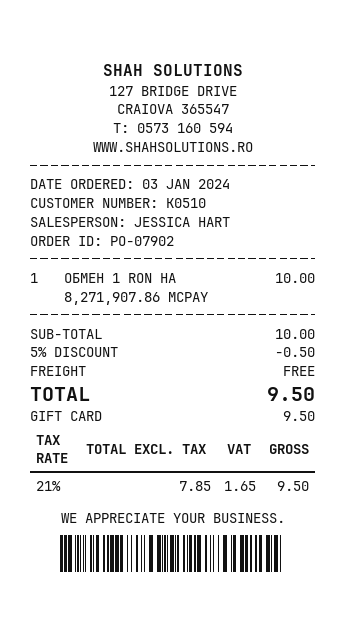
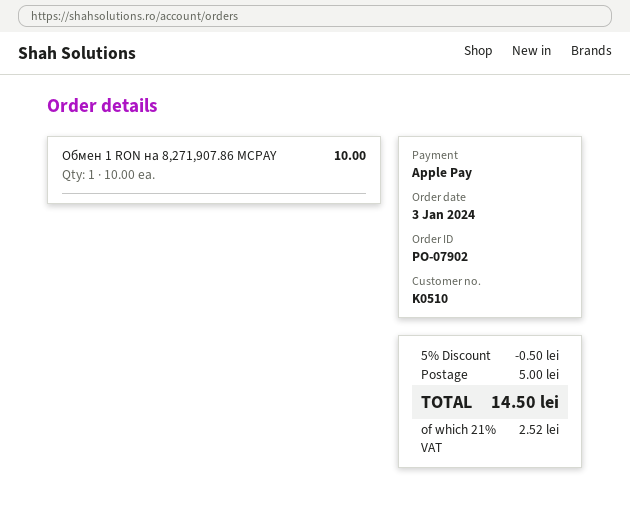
payment method: gift card -> Apple Pay
shipping: 0.00 -> 5.00
tax: 21% = 1.65 -> 21% = 2.52
total: 9.50 -> 14.50

